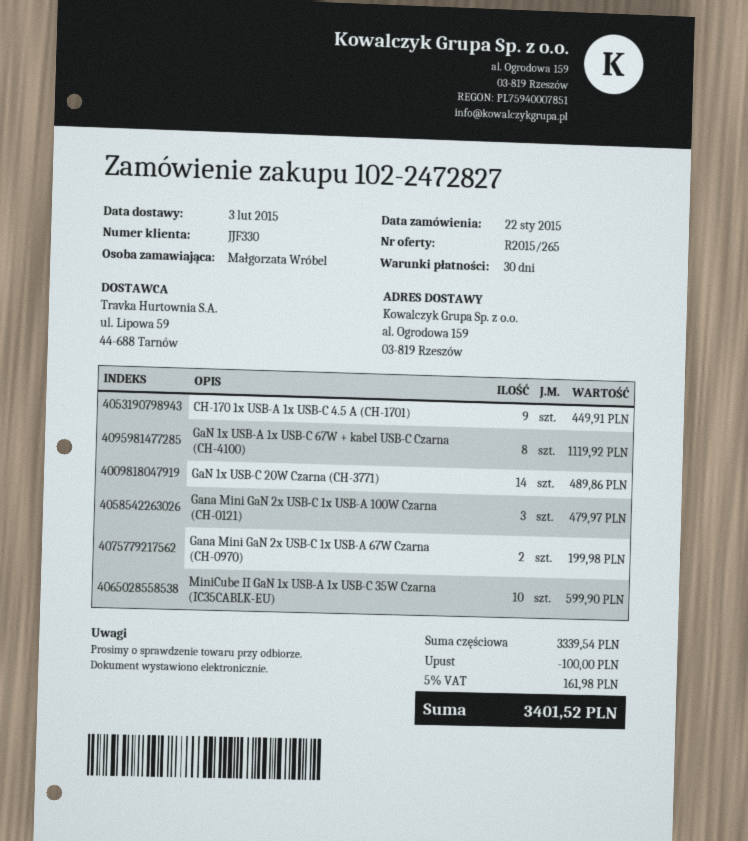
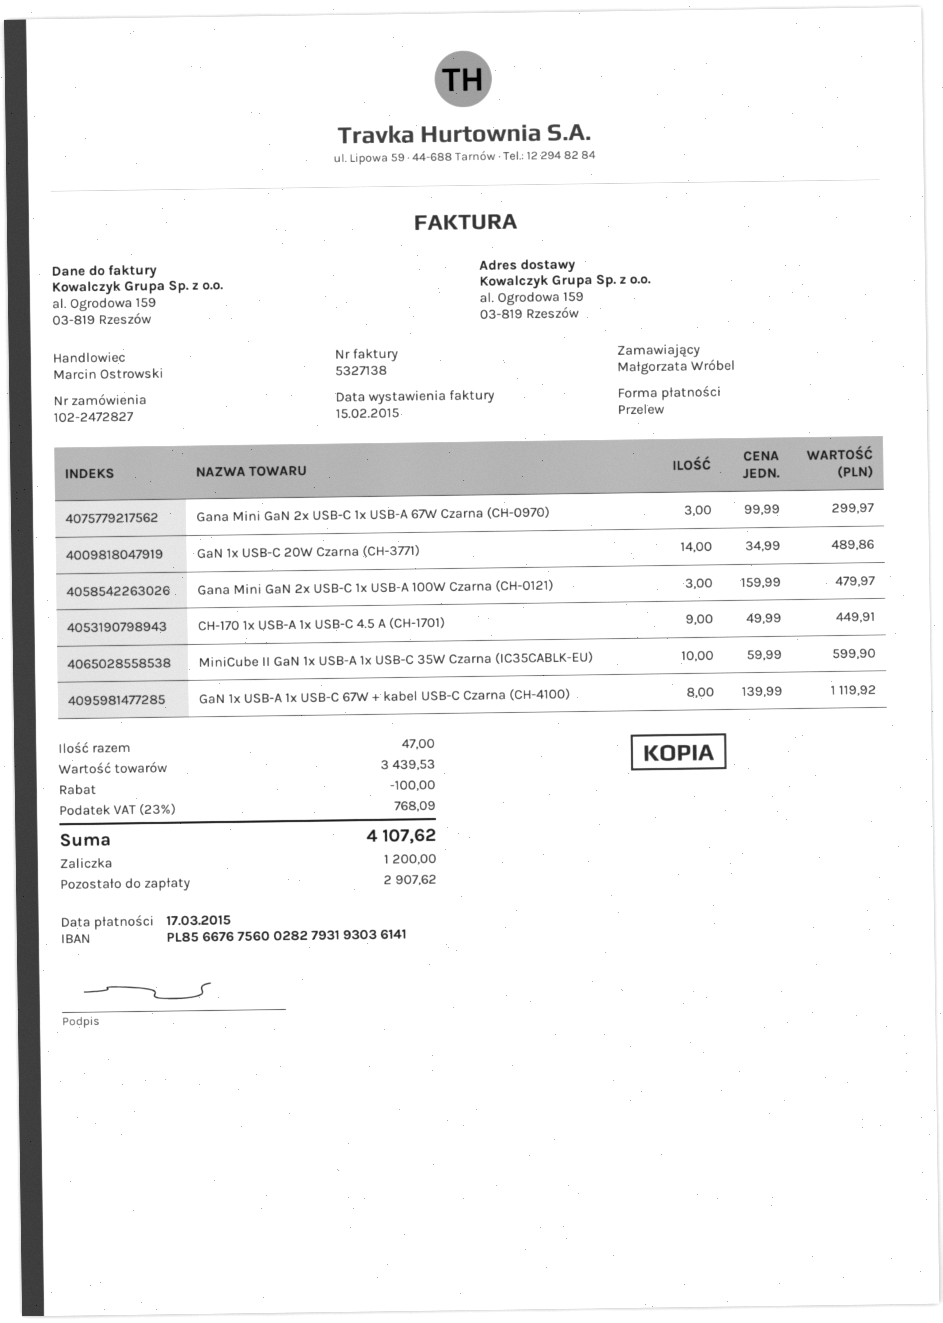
Gana Mini GaN 2x USB-C 1x USB-A 67W Czarna (CH-0970): 2 for 199.98 -> 3 for 299.97
subtotal: 3339.54 -> 3439.53
tax: 5% = 161.98 -> 23% = 768.09
total: 3401.52 -> 4107.62

